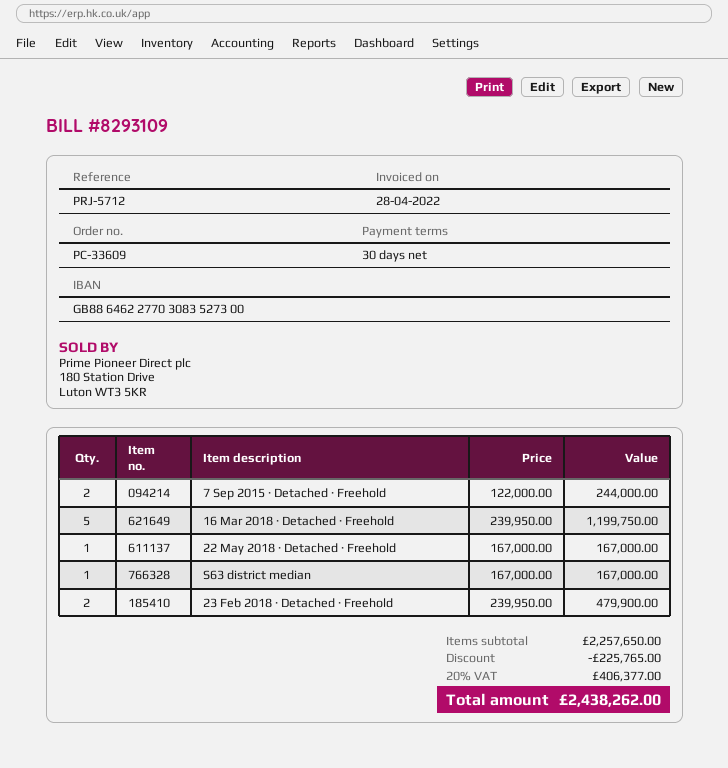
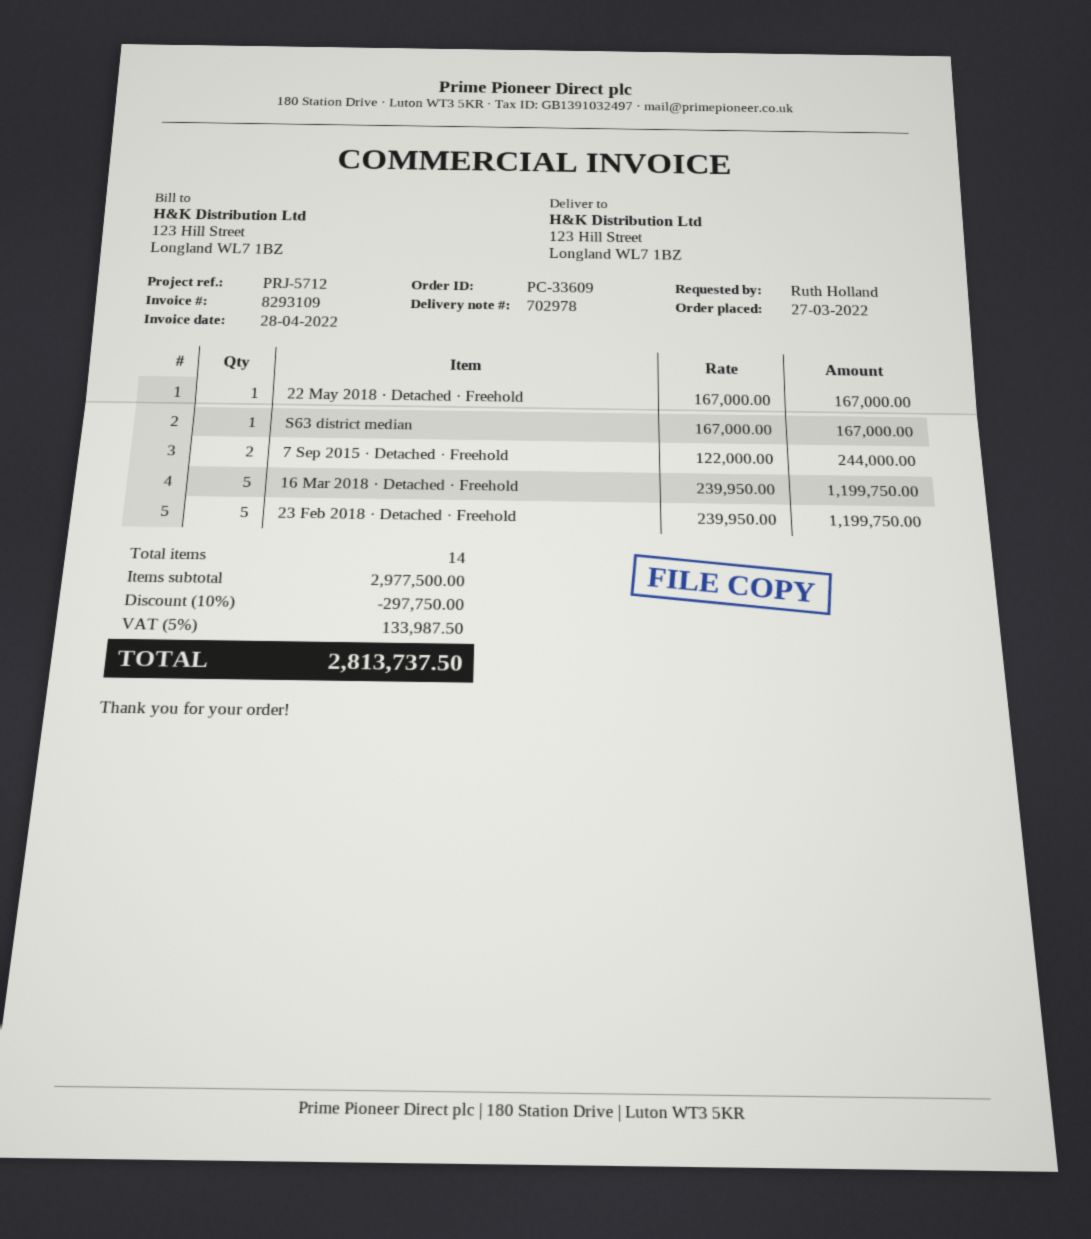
23 Feb 2018 · Detached · Freehold: 2 x 239950.00 = 479900.00 -> 5 x 239950.00 = 1199750.00
subtotal: 2257650.00 -> 2977500.00
discount: 225765.00 -> 297750.00
tax: 20% = 406377.00 -> 5% = 133987.50
total: 2438262.00 -> 2813737.50

